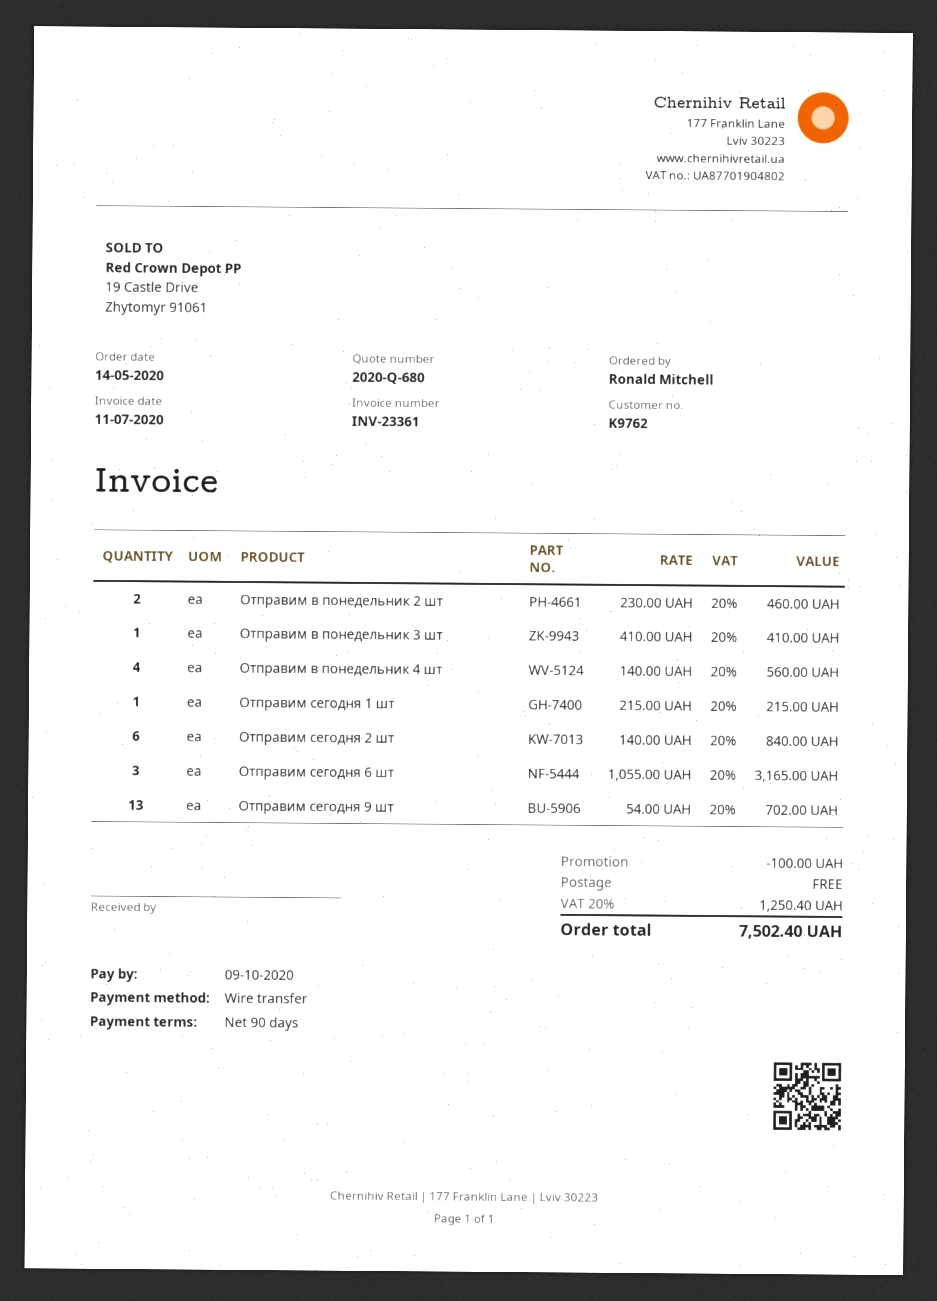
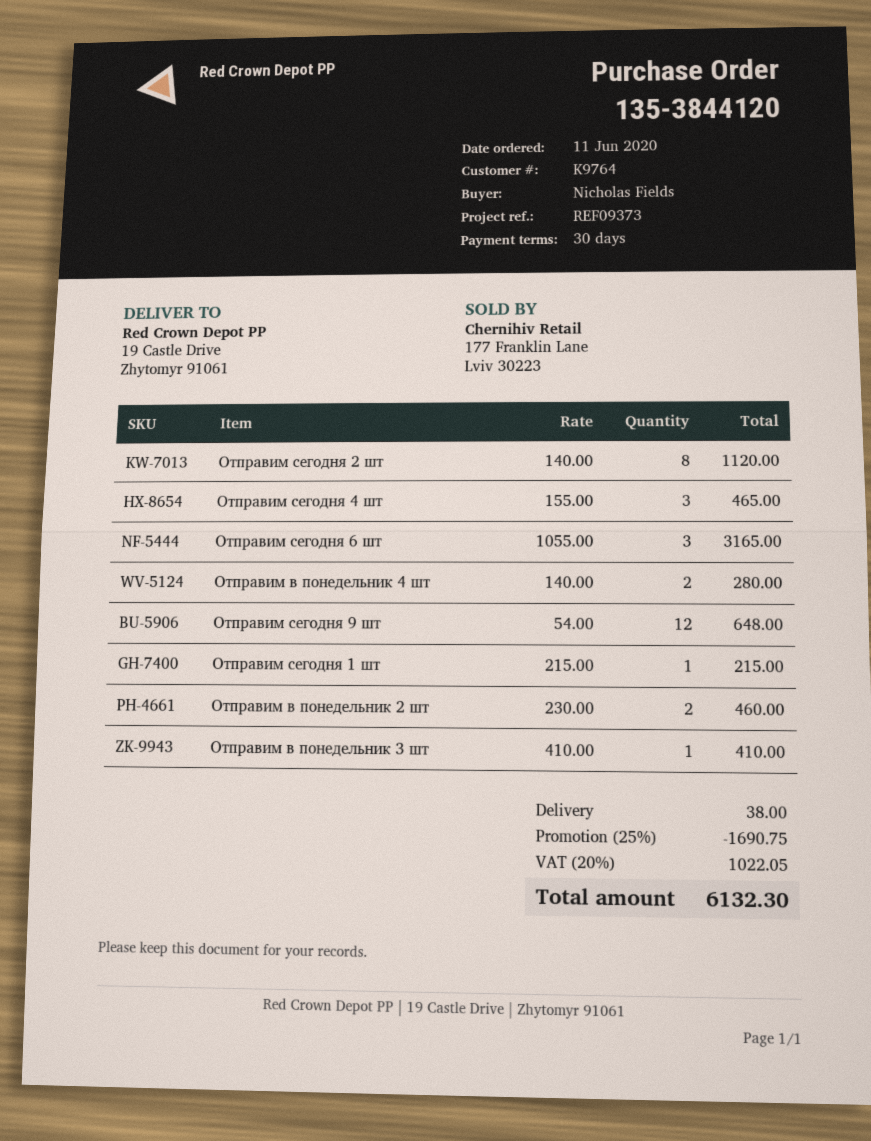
order date: 2020-05-14 -> 2020-06-11
payment terms: 90 days -> 30 days
customer number: K9762 -> K9764
ordered by: Ronald Mitchell -> Nicholas Fields
Отправим в понедельник 4 шт: 4 x 140.00 = 560.00 -> 2 x 140.00 = 280.00
Отправим сегодня 2 шт: 6 x 140.00 = 840.00 -> 8 x 140.00 = 1120.00
Отправим сегодня 9 шт: 13 x 54.00 = 702.00 -> 12 x 54.00 = 648.00
Отправим сегодня 4 шт: none -> 3 x 155.00 = 465.00
discount: 100.00 -> 1690.75
shipping: 0.00 -> 38.00
tax: 20% = 1250.40 -> 20% = 1022.05
total: 7502.40 -> 6132.30

